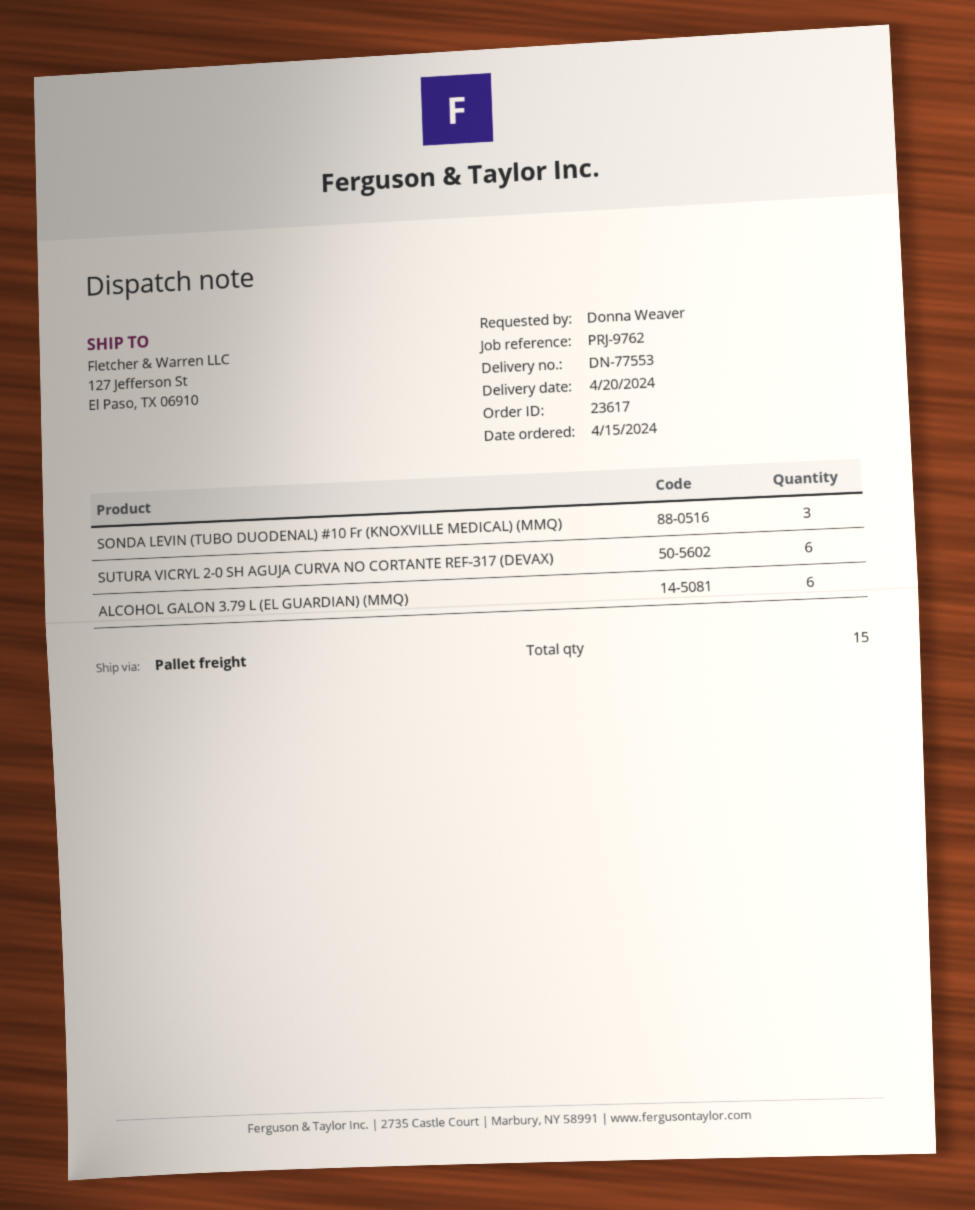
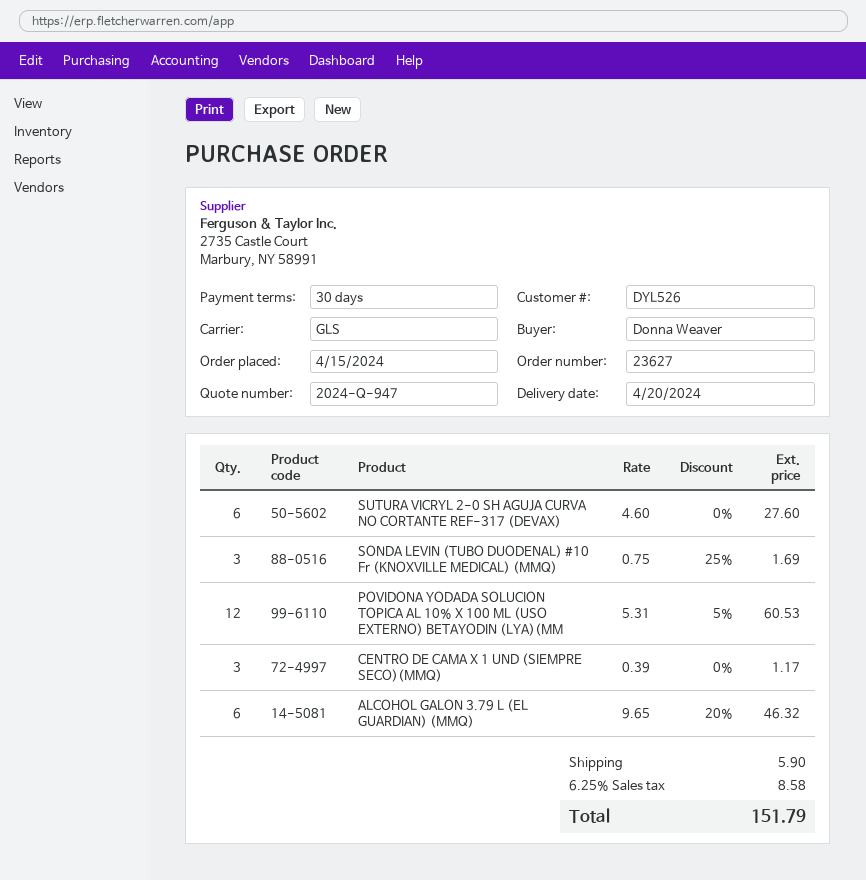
order number: 23617 -> 23627
shipping method: pallet freight -> GLS
POVIDONA YODADA SOLUCION TOPICA AL 10% X 100 ML (USO EXTERNO) BETAYODIN (LYA)(MM: none -> 12
CENTRO DE CAMA X 1 UND (SIEMPRE SECO)(MMQ): none -> 3

